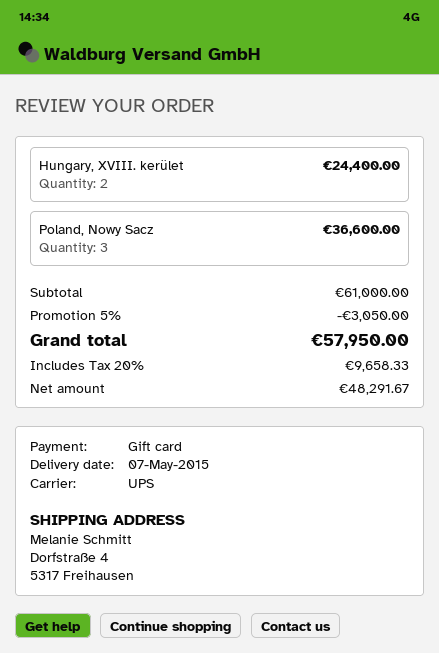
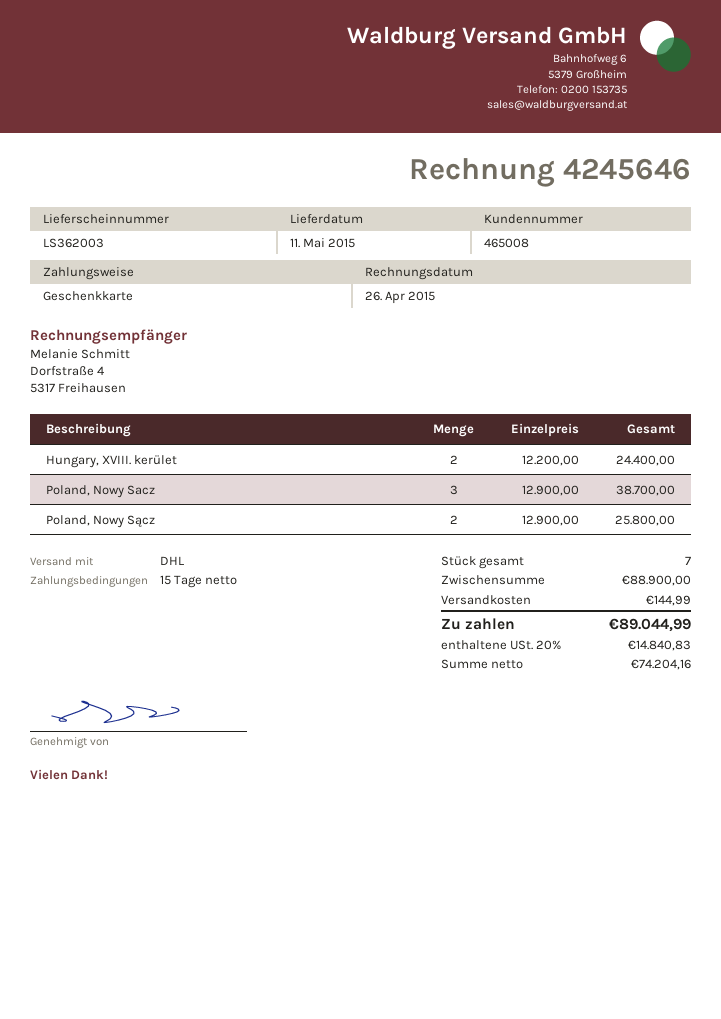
delivery date: 2015-05-07 -> 2015-05-11
shipping method: UPS -> DHL
Poland, Nowy Sacz: 3 for 36600.00 -> 3 for 38700.00
Poland, Nowy Sącz: none -> 2 for 25800.00
subtotal: 61000.00 -> 88900.00
discount: 5% = 3050.00 -> none
shipping: none -> 144.99
net: 48291.67 -> 74204.16
tax: 20% = 9658.33 -> 20% = 14840.83
total: 57950.00 -> 89044.99

